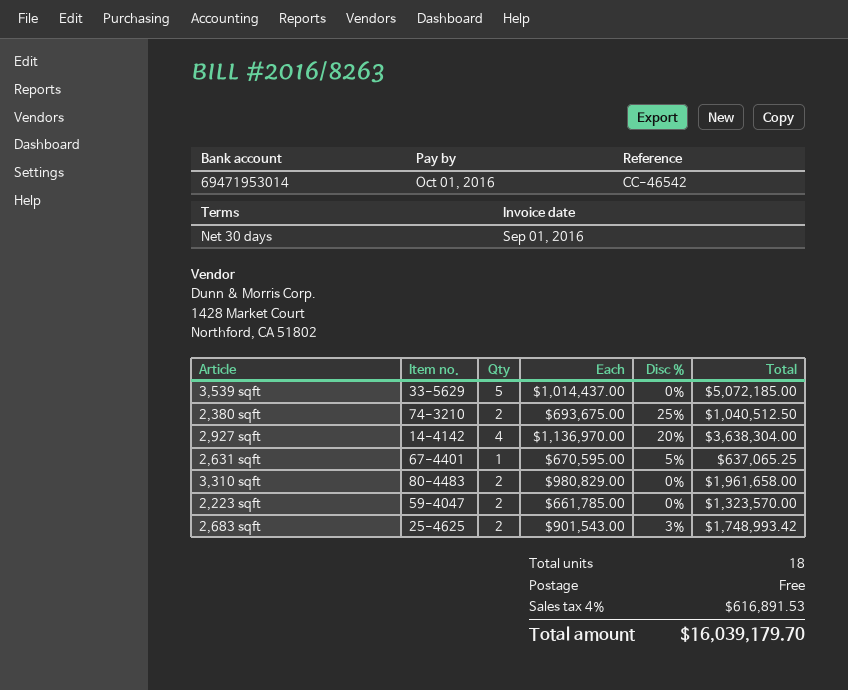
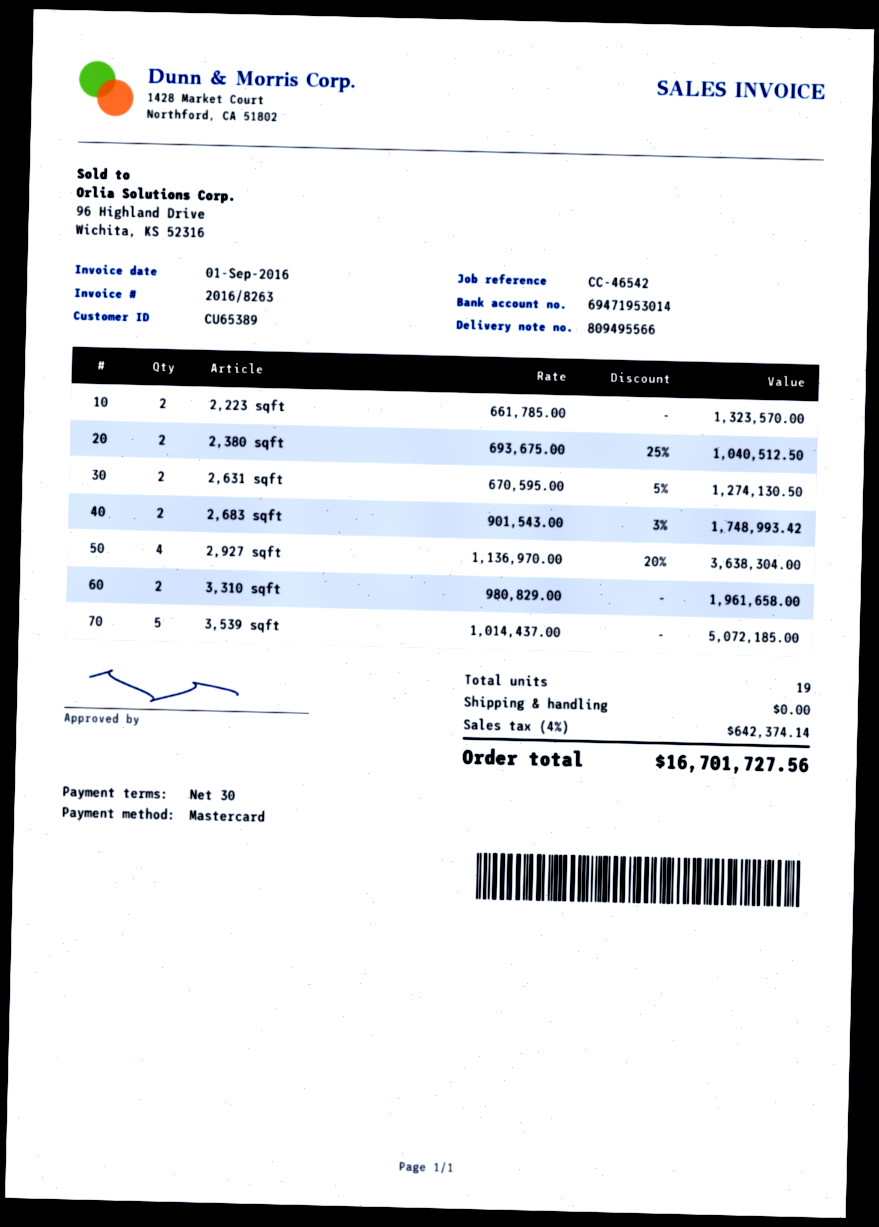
2,631 sqft: 1 x 670595.00 - 5% = 637065.25 -> 2 x 670595.00 - 5% = 1274130.50
total quantity: 18 -> 19
tax: 4% = 616891.53 -> 4% = 642374.14
total: 16039179.70 -> 16701727.56

